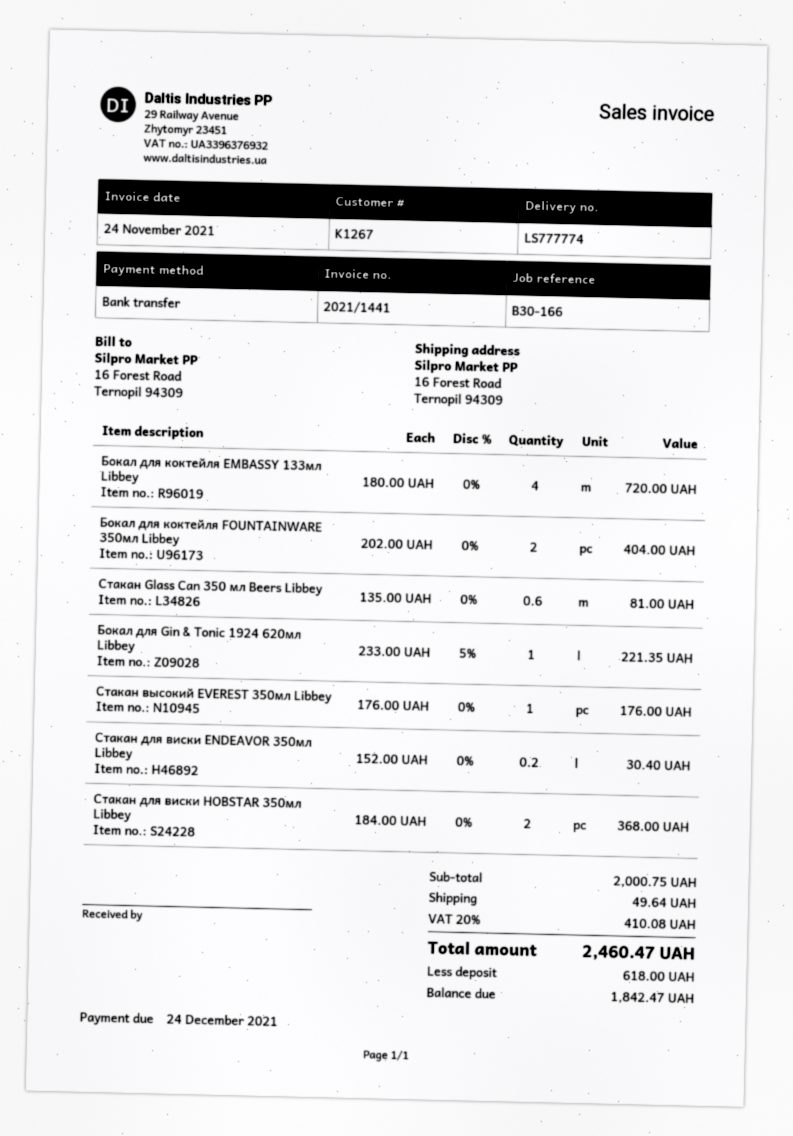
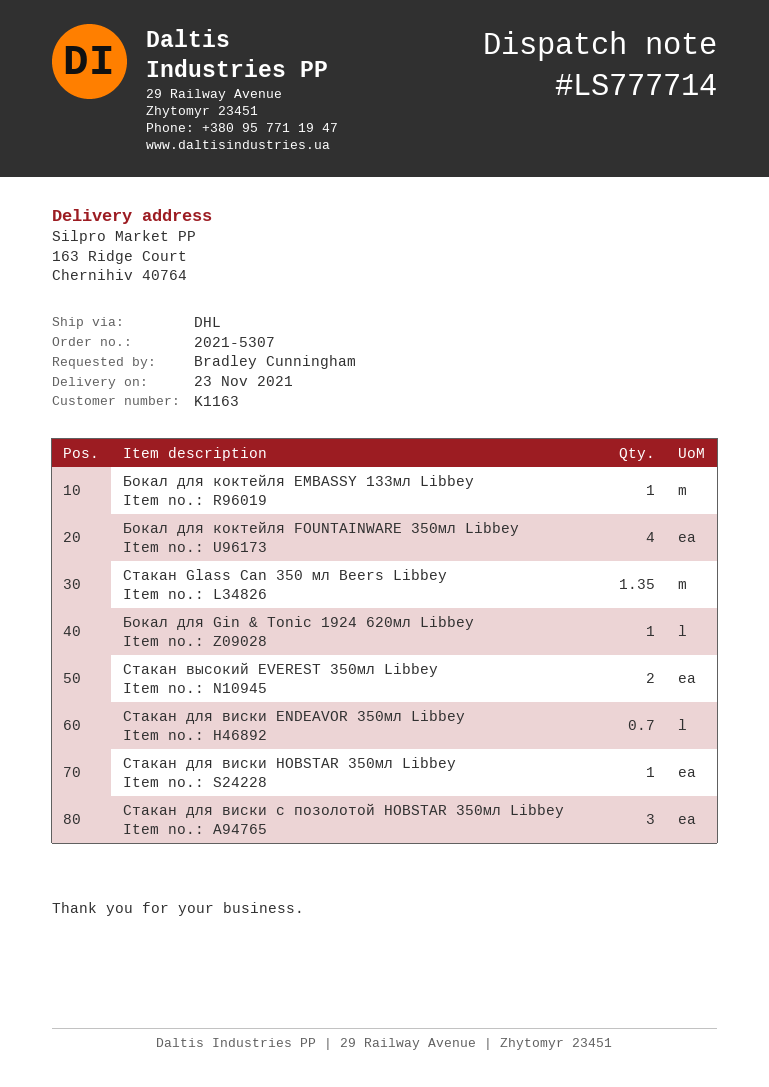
delivery note number: LS777774 -> LS777714
customer number: K1267 -> K1163
ship to: 16 Forest Road, Ternopil 94309 -> 163 Ridge Court, Chernihiv 40764
Бокал для коктейля EMBASSY 133мл Libbey: 4 -> 1
Бокал для коктейля FOUNTAINWARE 350мл Libbey: 2 -> 4
Стакан Glass Can 350 мл Beers Libbey: 0.6 -> 1.35
Стакан высокий EVEREST 350мл Libbey: 1 -> 2
Стакан для виски ENDEAVOR 350мл Libbey: 0.2 -> 0.7
Стакан для виски HOBSTAR 350мл Libbey: 2 -> 1
Стакан для виски с позолотой HOBSTAR 350мл Libbey: none -> 3

